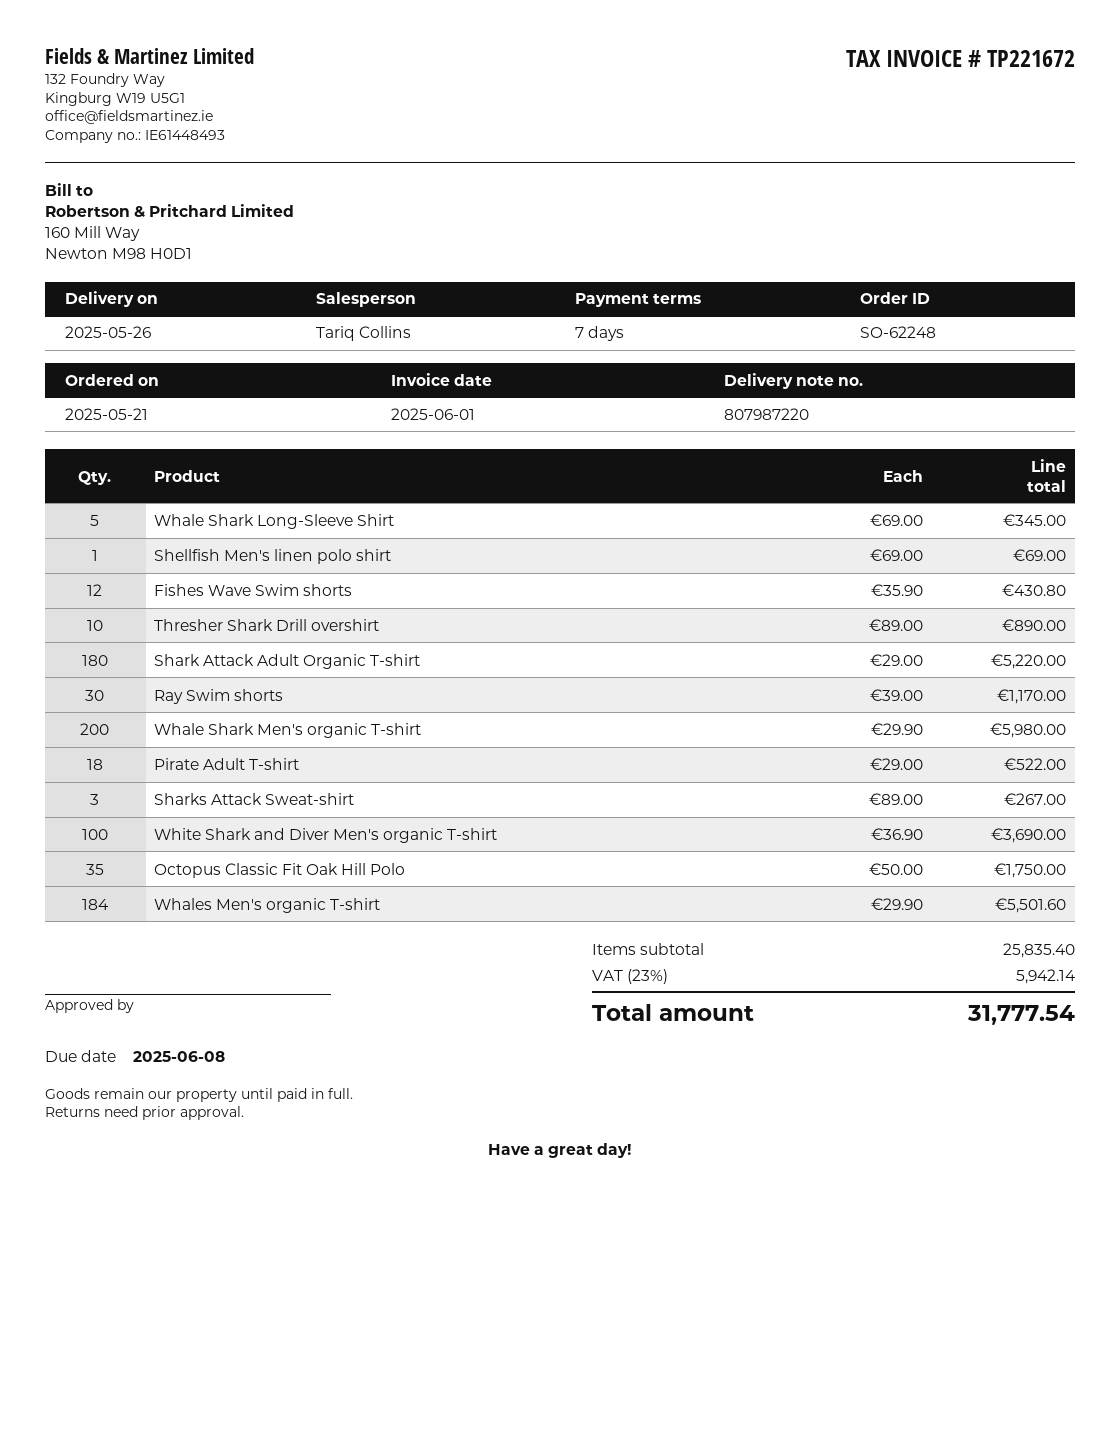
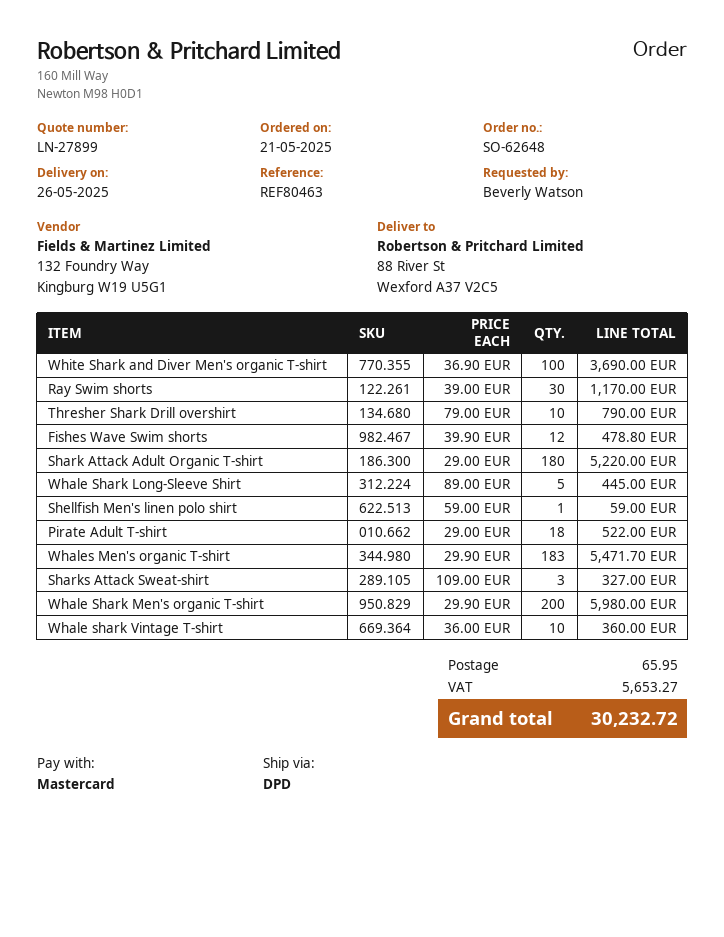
order number: SO-62248 -> SO-62648
Whale Shark Long-Sleeve Shirt: 5 x 69.00 = 345.00 -> 5 x 89.00 = 445.00
Shellfish Men's linen polo shirt: 1 x 69.00 = 69.00 -> 1 x 59.00 = 59.00
Fishes Wave Swim shorts: 12 x 35.90 = 430.80 -> 12 x 39.90 = 478.80
Thresher Shark Drill overshirt: 10 x 89.00 = 890.00 -> 10 x 79.00 = 790.00
Sharks Attack Sweat-shirt: 3 x 89.00 = 267.00 -> 3 x 109.00 = 327.00
Octopus Classic Fit Oak Hill Polo: 35 x 50.00 = 1750.00 -> none
Whales Men's organic T-shirt: 184 x 29.90 = 5501.60 -> 183 x 29.90 = 5471.70
Whale shark Vintage T-shirt: none -> 10 x 36.00 = 360.00
shipping: none -> 65.95
tax: 5942.14 -> 5653.27
total: 31777.54 -> 30232.72

